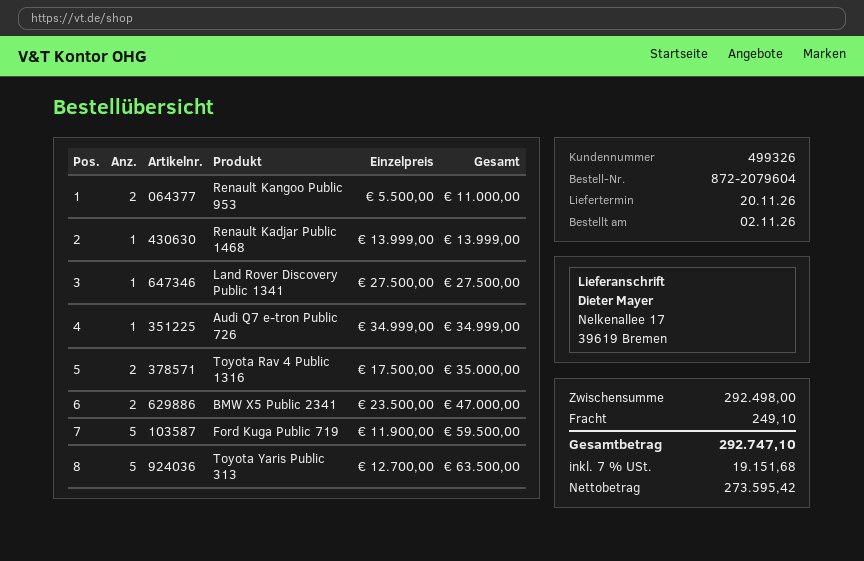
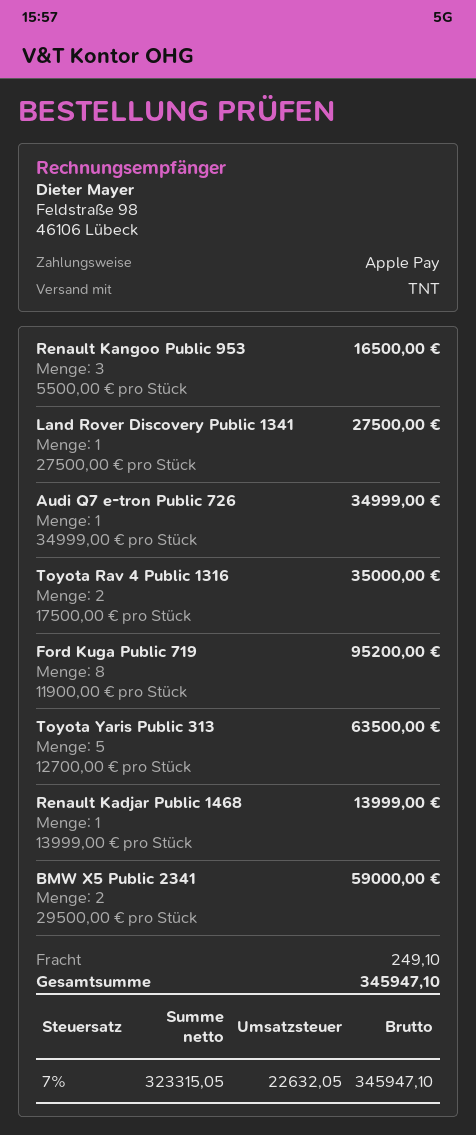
Renault Kangoo Public 953: 2 x 5500.00 = 11000.00 -> 3 x 5500.00 = 16500.00
BMW X5 Public 2341: 2 x 23500.00 = 47000.00 -> 2 x 29500.00 = 59000.00
Ford Kuga Public 719: 5 x 11900.00 = 59500.00 -> 8 x 11900.00 = 95200.00
net: 273595.42 -> 323315.05
tax: 7% = 19151.68 -> 7% = 22632.05
total: 292747.10 -> 345947.10

